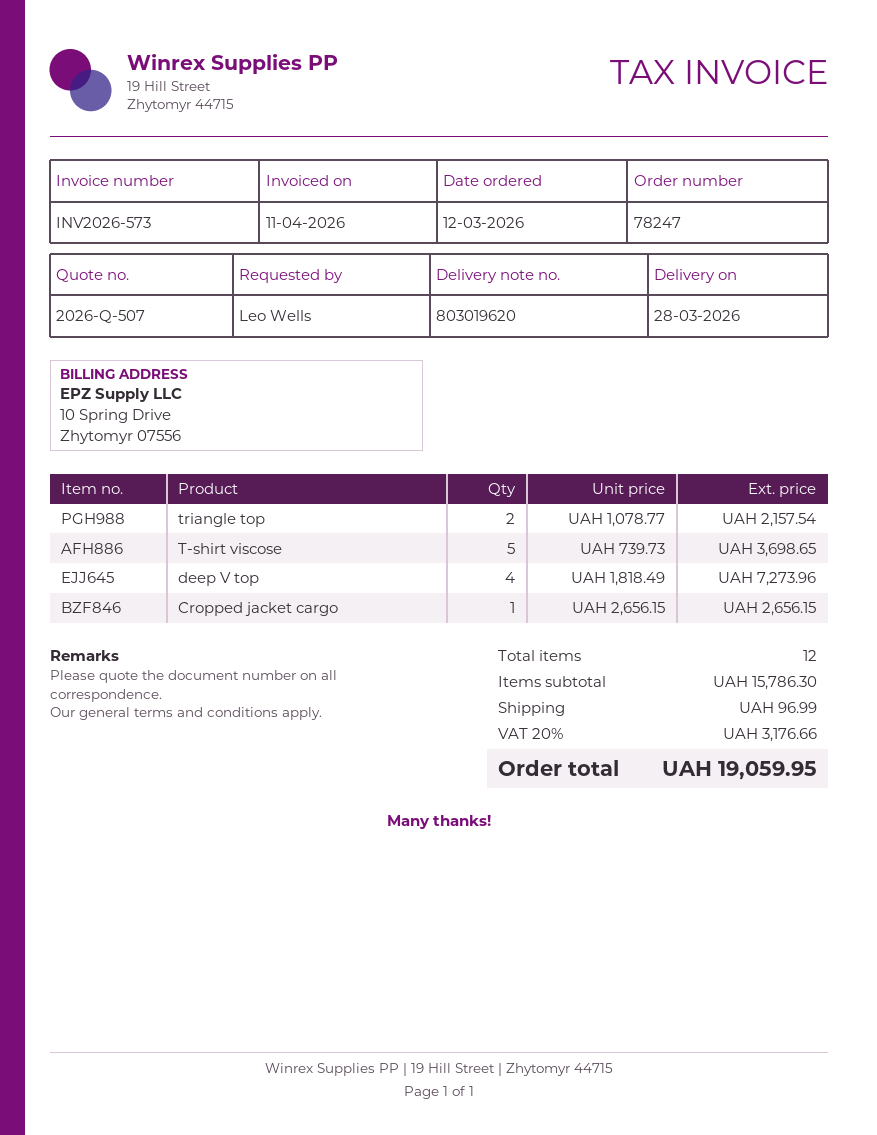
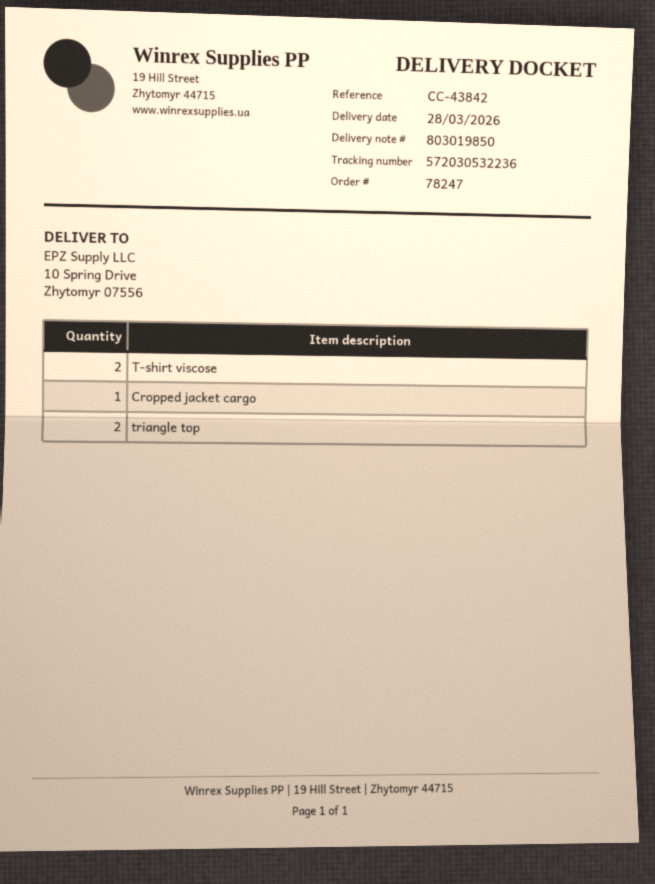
delivery note number: 803019620 -> 803019850
T-shirt viscose: 5 -> 2
deep V top: 4 -> none

